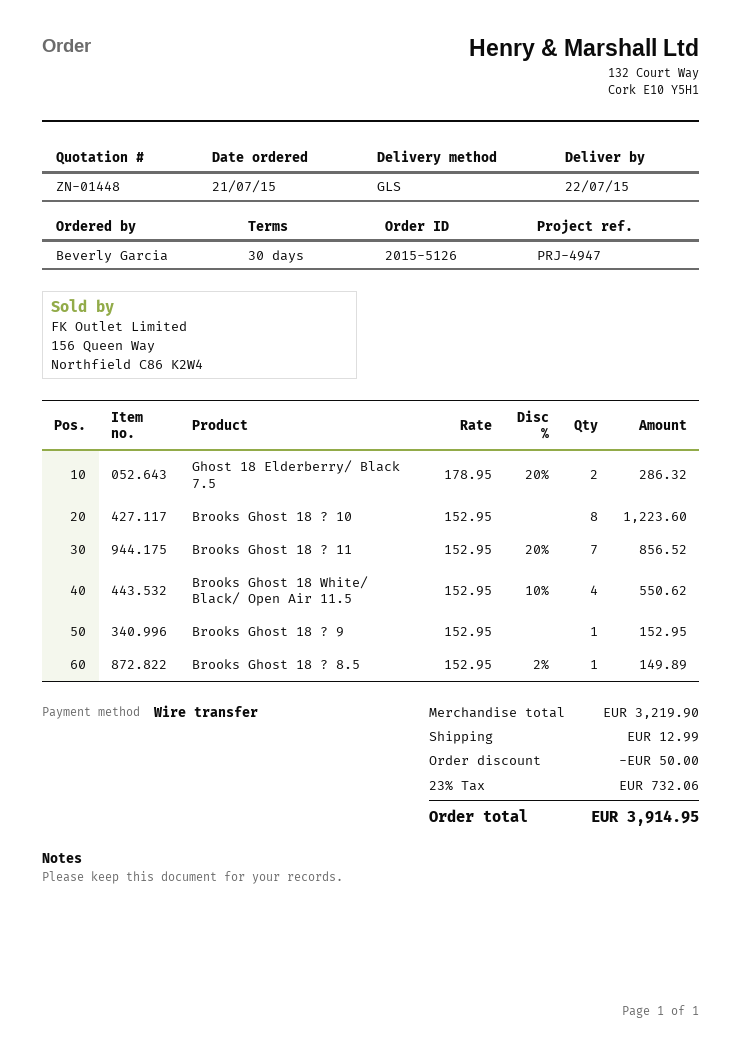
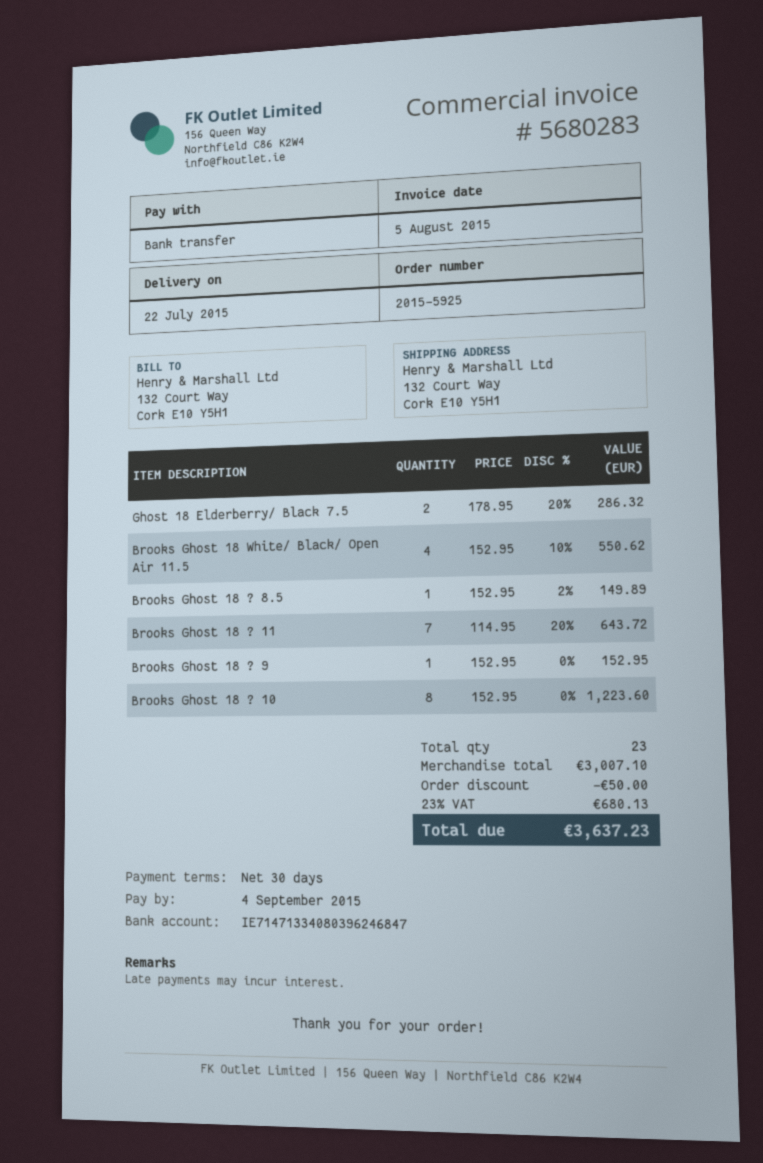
order number: 2015-5126 -> 2015-5925
Brooks Ghost 18 ? 11: 7 x 152.95 - 20% = 856.52 -> 7 x 114.95 - 20% = 643.72
subtotal: 3219.90 -> 3007.10
shipping: 12.99 -> none
tax: 23% = 732.06 -> 23% = 680.13
total: 3914.95 -> 3637.23

